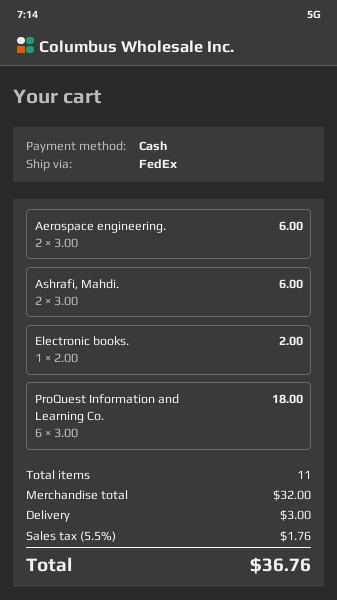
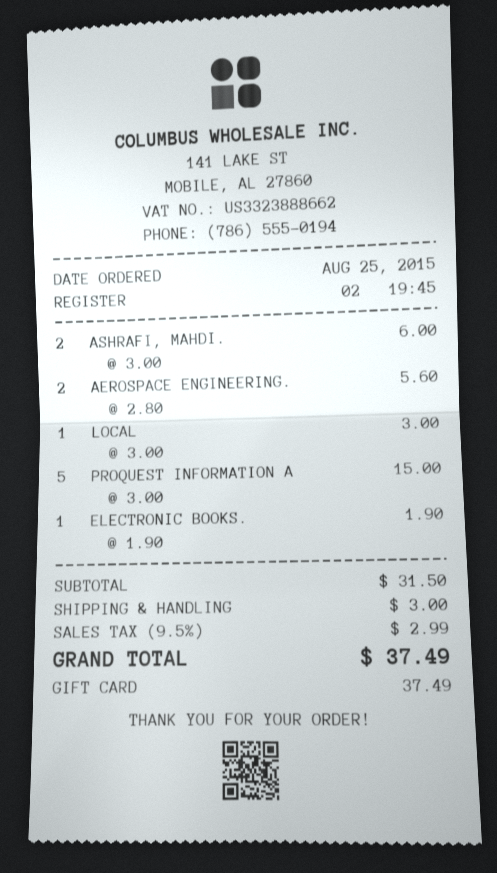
payment method: cash -> gift card
Aerospace engineering.: 2 x 3.00 = 6.00 -> 2 x 2.80 = 5.60
Electronic books.: 1 x 2.00 = 2.00 -> 1 x 1.90 = 1.90
ProQuest Information and Learning Co.: 6 x 3.00 = 18.00 -> 5 x 3.00 = 15.00
LOCAL: none -> 1 x 3.00 = 3.00
subtotal: 32.00 -> 31.50
tax: 5.5% = 1.76 -> 9.5% = 2.99
total: 36.76 -> 37.49

